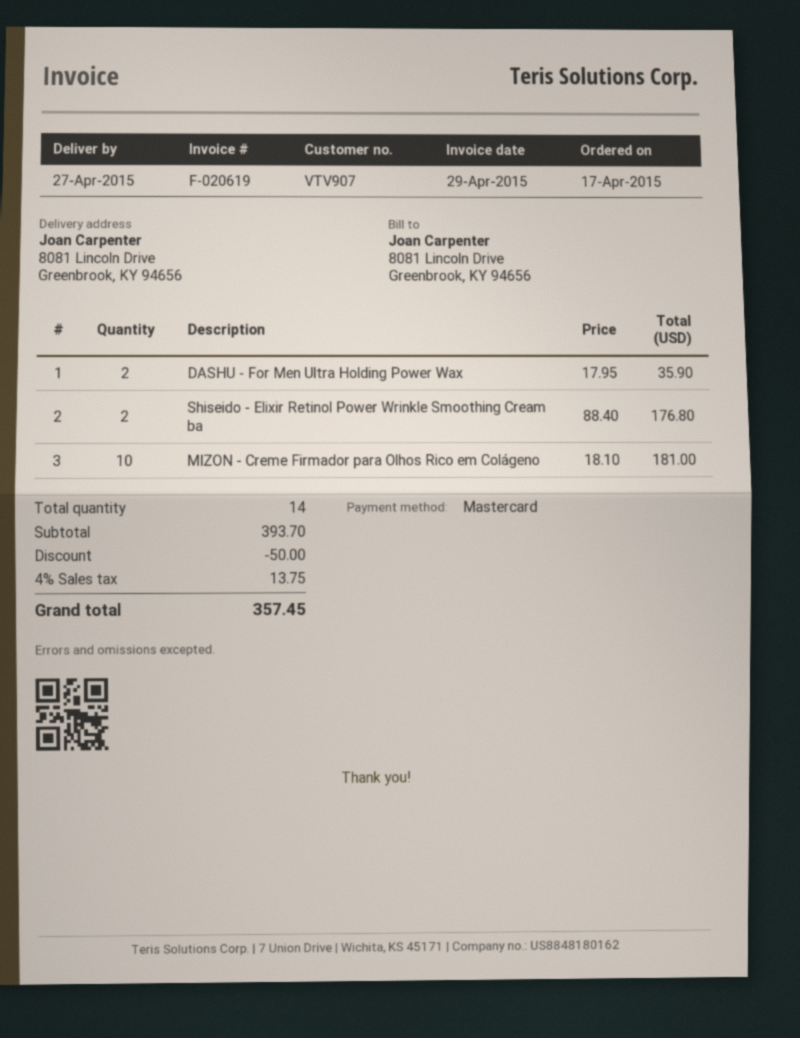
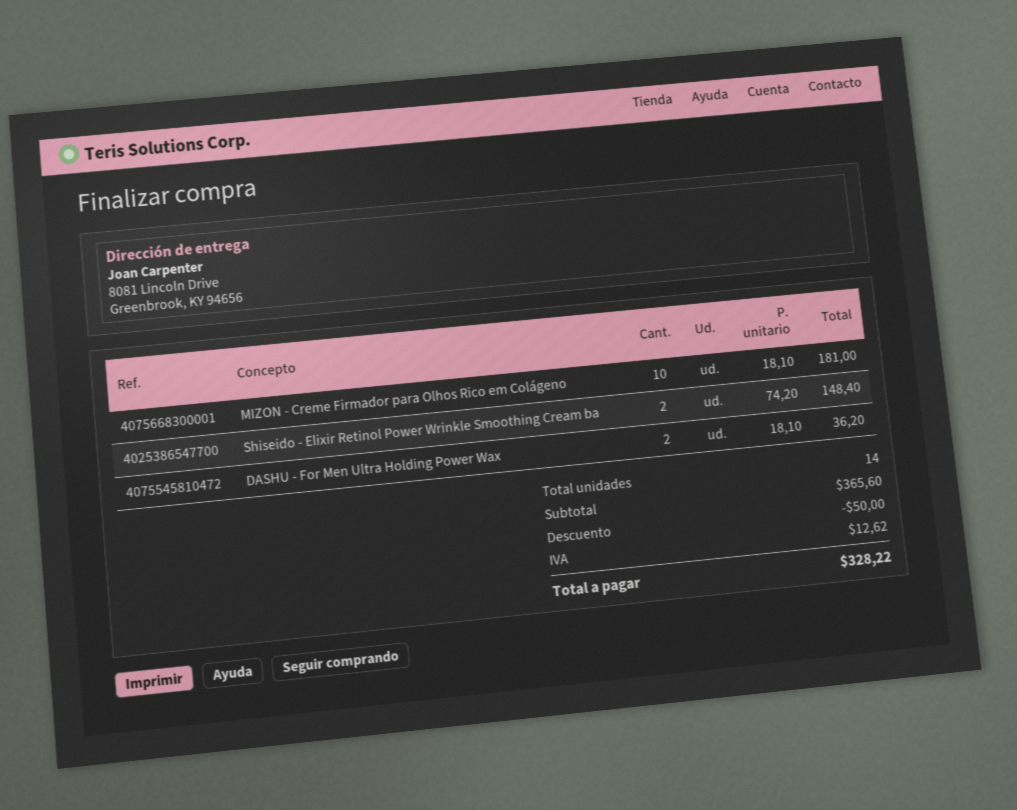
DASHU - For Men Ultra Holding Power Wax: 2 x 17.95 = 35.90 -> 2 x 18.10 = 36.20
Shiseido - Elixir Retinol Power Wrinkle Smoothing Cream ba: 2 x 88.40 = 176.80 -> 2 x 74.20 = 148.40
subtotal: 393.70 -> 365.60
tax: 13.75 -> 12.62
total: 357.45 -> 328.22

